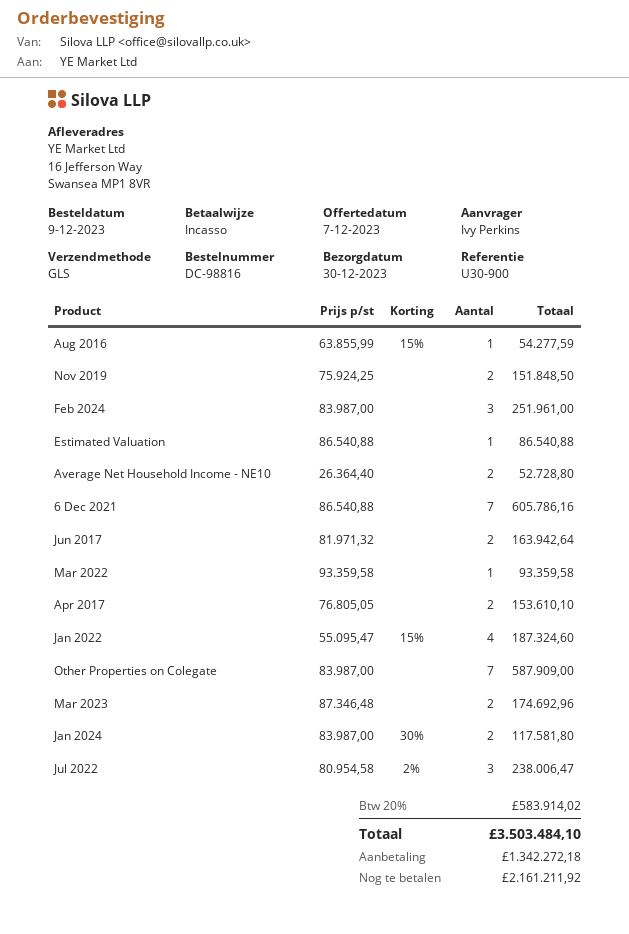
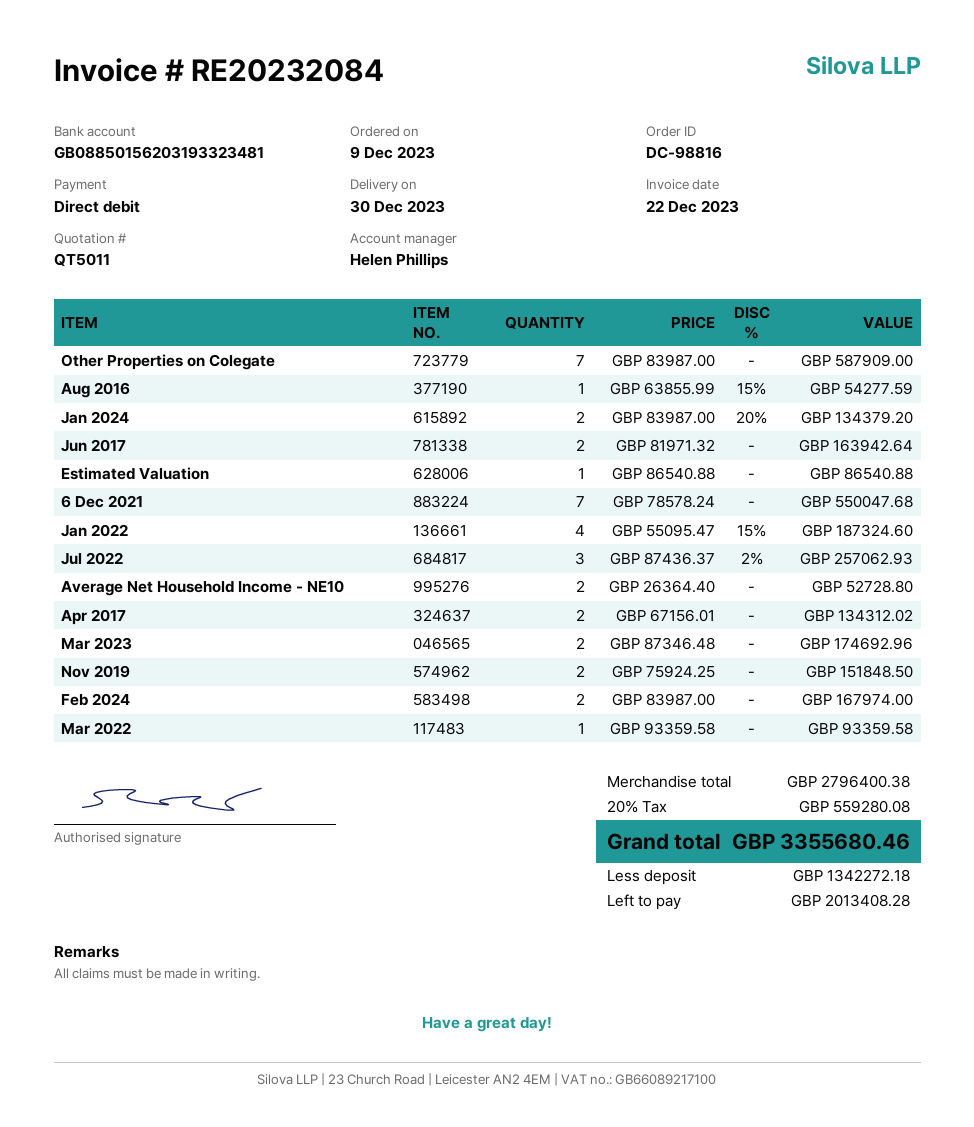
Feb 2024: 3 x 83987.00 = 251961.00 -> 2 x 83987.00 = 167974.00
6 Dec 2021: 7 x 86540.88 = 605786.16 -> 7 x 78578.24 = 550047.68
Apr 2017: 2 x 76805.05 = 153610.10 -> 2 x 67156.01 = 134312.02
Jan 2024: 2 x 83987.00 - 30% = 117581.80 -> 2 x 83987.00 - 20% = 134379.20
Jul 2022: 3 x 80954.58 - 2% = 238006.47 -> 3 x 87436.37 - 2% = 257062.93
tax: 20% = 583914.02 -> 20% = 559280.08
total: 3503484.10 -> 3355680.46
balance: 2161211.92 -> 2013408.28

